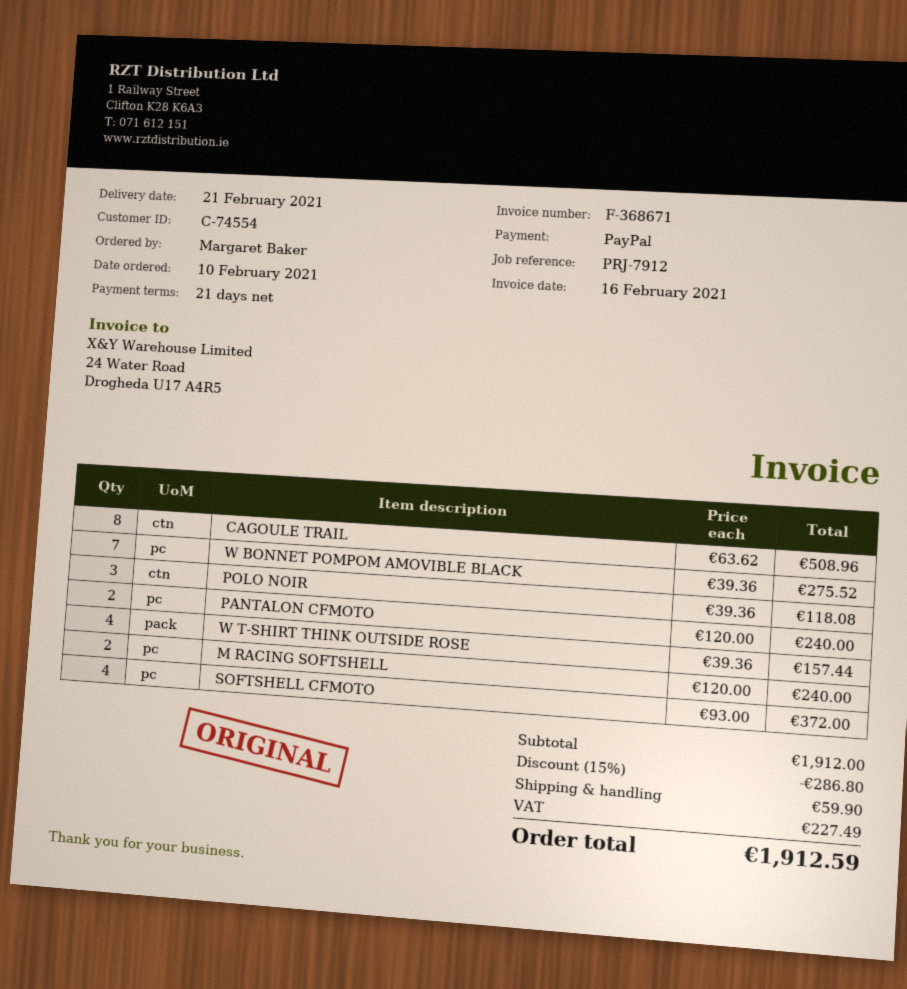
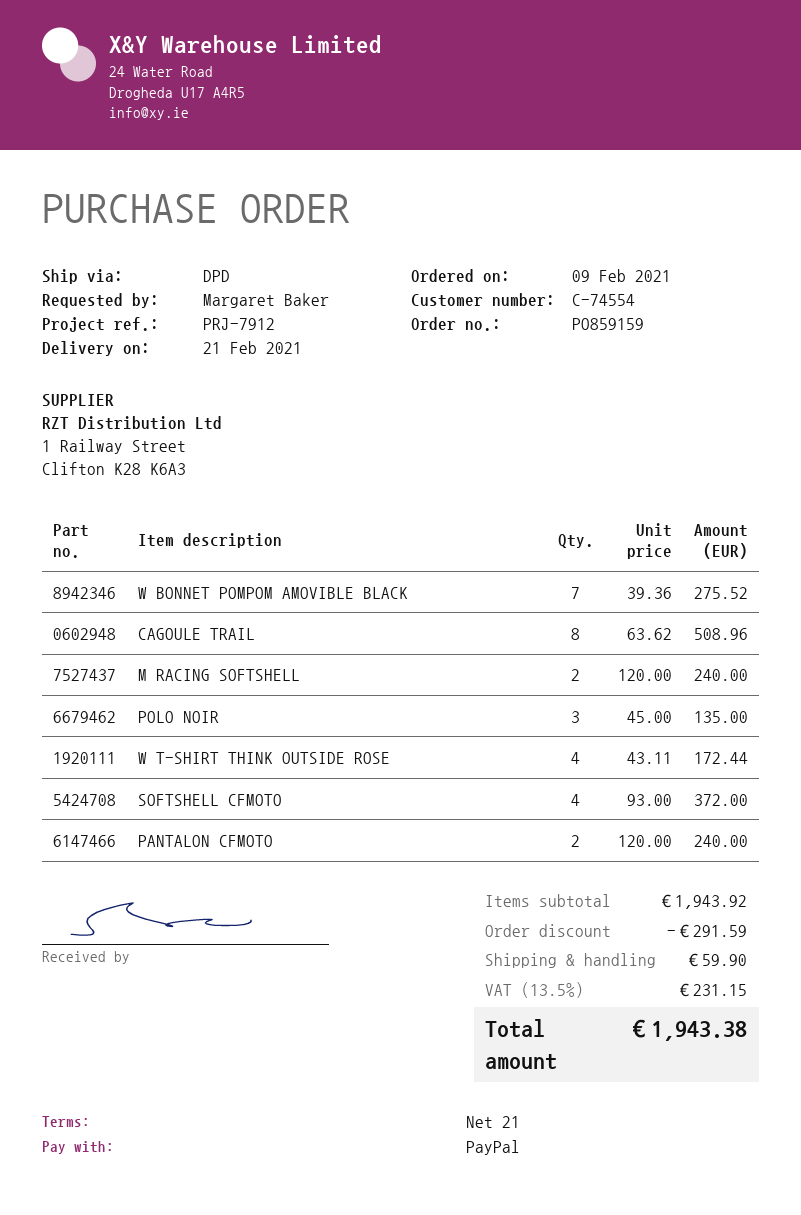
order date: 2021-02-10 -> 2021-02-09
POLO NOIR: 3 x 39.36 = 118.08 -> 3 x 45.00 = 135.00
W T-SHIRT THINK OUTSIDE ROSE: 4 x 39.36 = 157.44 -> 4 x 43.11 = 172.44
subtotal: 1912.00 -> 1943.92
discount: 286.80 -> 291.59
tax: 227.49 -> 231.15
total: 1912.59 -> 1943.38

